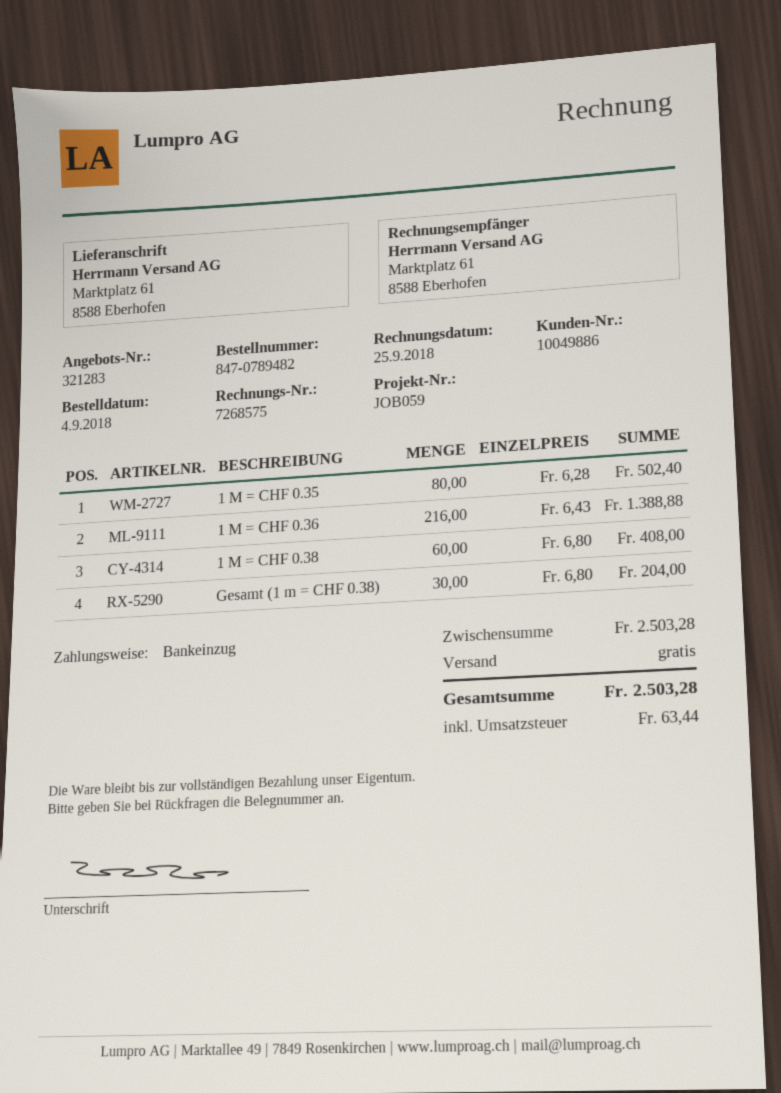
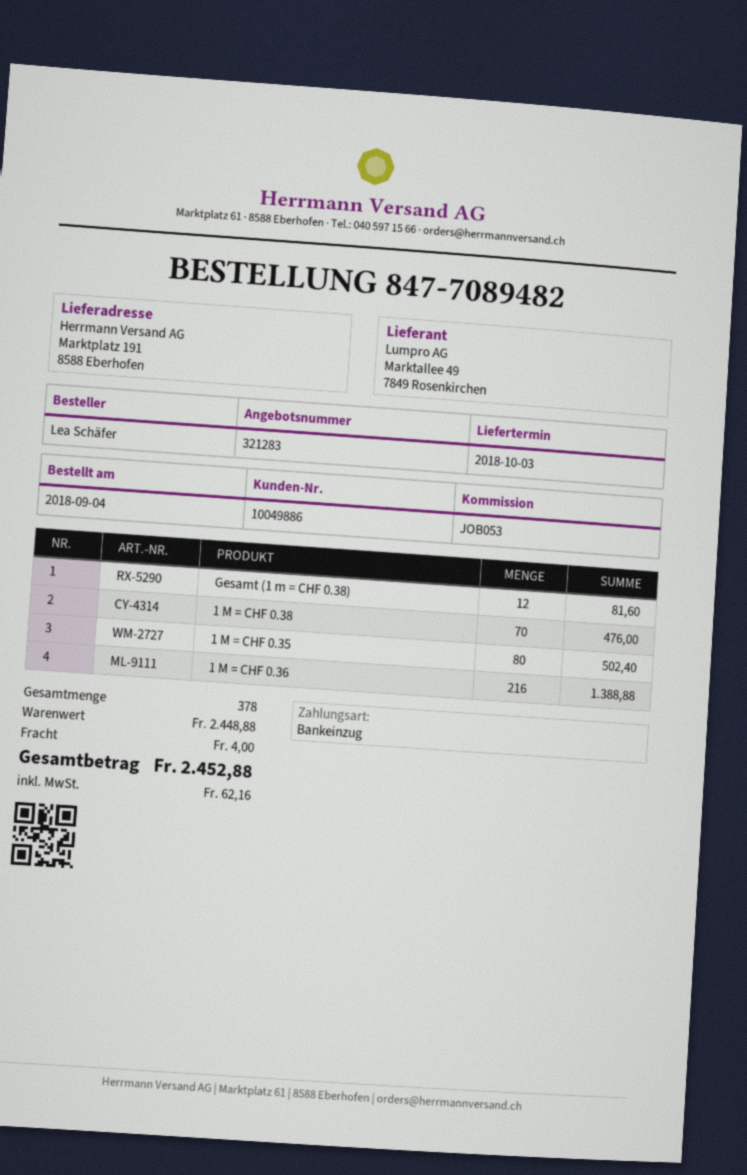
order number: 847-0789482 -> 847-7089482
reference: JOB059 -> JOB053
ship to: Marktplatz 61, 8588 Eberhofen -> Marktplatz 191, 8588 Eberhofen
1 M = CHF 0.38: 60 for 408.00 -> 70 for 476.00
Gesamt (1 m = CHF 0.38): 30 for 204.00 -> 12 for 81.60
subtotal: 2503.28 -> 2448.88
shipping: 0.00 -> 4.00
tax: 63.44 -> 62.16
total: 2503.28 -> 2452.88

